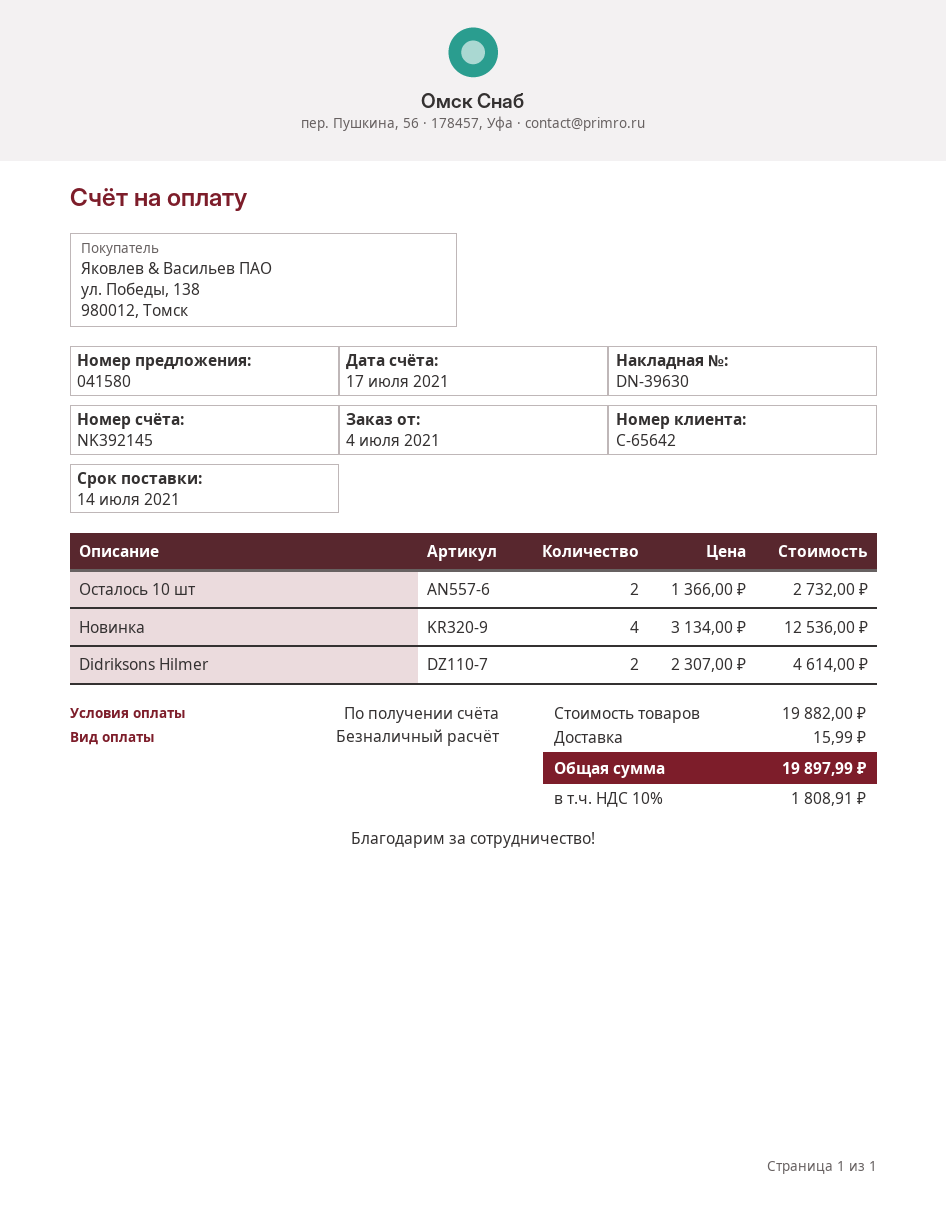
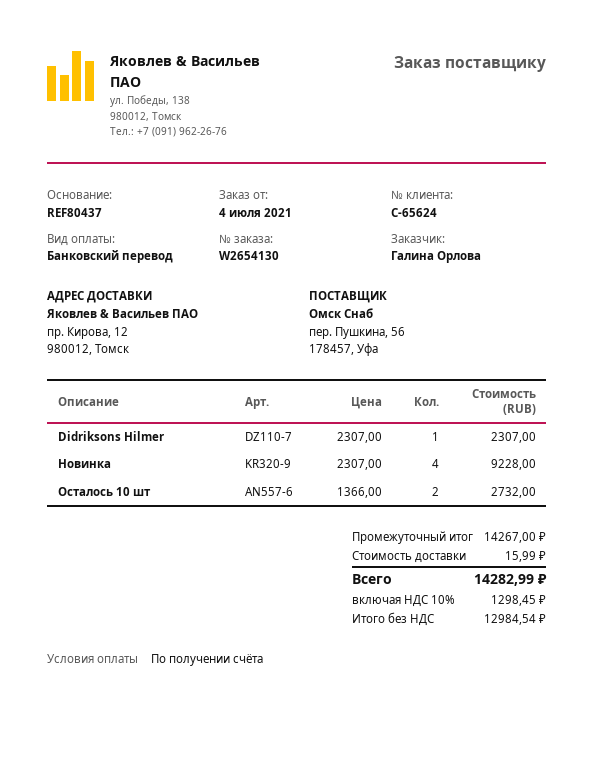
customer number: C-65642 -> C-65624
Новинка: 4 x 3134.00 = 12536.00 -> 4 x 2307.00 = 9228.00
Didriksons Hilmer: 2 x 2307.00 = 4614.00 -> 1 x 2307.00 = 2307.00
subtotal: 19882.00 -> 14267.00
tax: 10% = 1808.91 -> 10% = 1298.45
total: 19897.99 -> 14282.99

